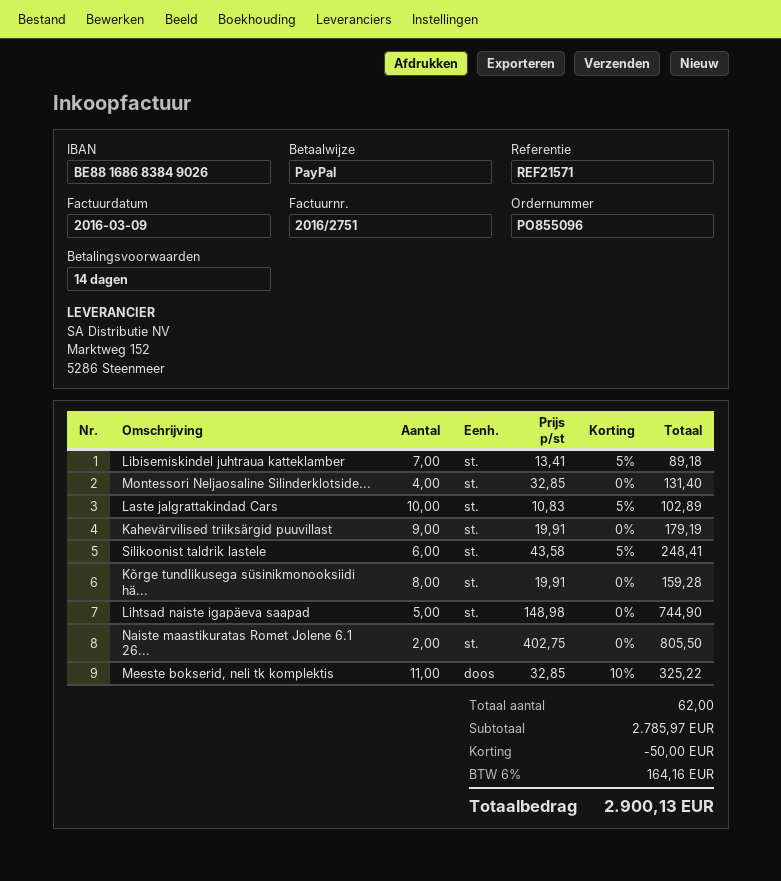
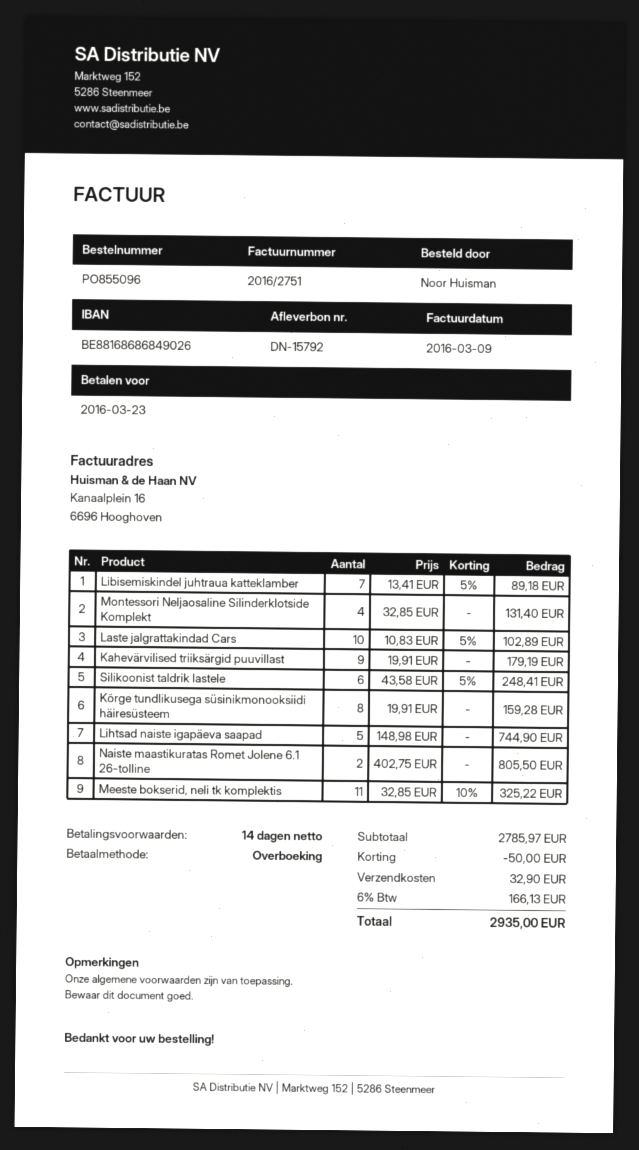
payment method: PayPal -> bank transfer
bank account: BE88168683849026 -> BE88168686849026
shipping: none -> 32.90
tax: 6% = 164.16 -> 6% = 166.13
total: 2900.13 -> 2935.00

